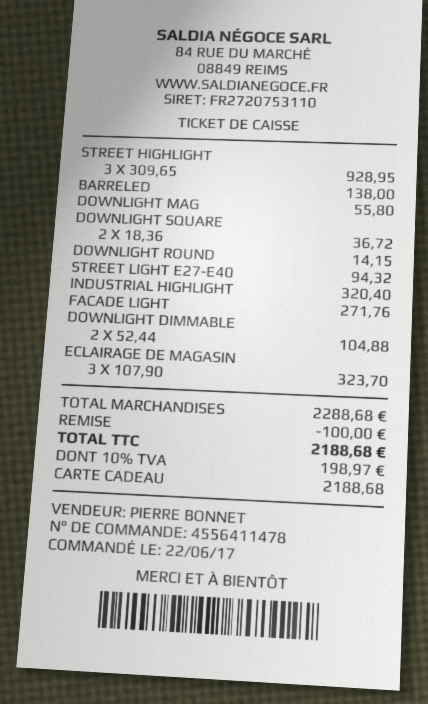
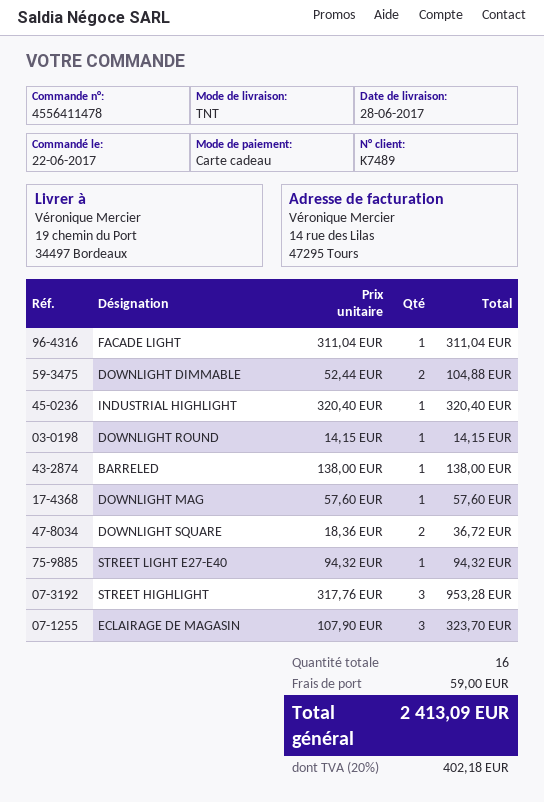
STREET HIGHLIGHT: 3 x 309.65 = 928.95 -> 3 x 317.76 = 953.28
DOWNLIGHT MAG: 1 x 55.80 = 55.80 -> 1 x 57.60 = 57.60
FACADE LIGHT: 1 x 271.76 = 271.76 -> 1 x 311.04 = 311.04
discount: 100.00 -> none
shipping: none -> 59.00
tax: 10% = 198.97 -> 20% = 402.18
total: 2188.68 -> 2413.09

